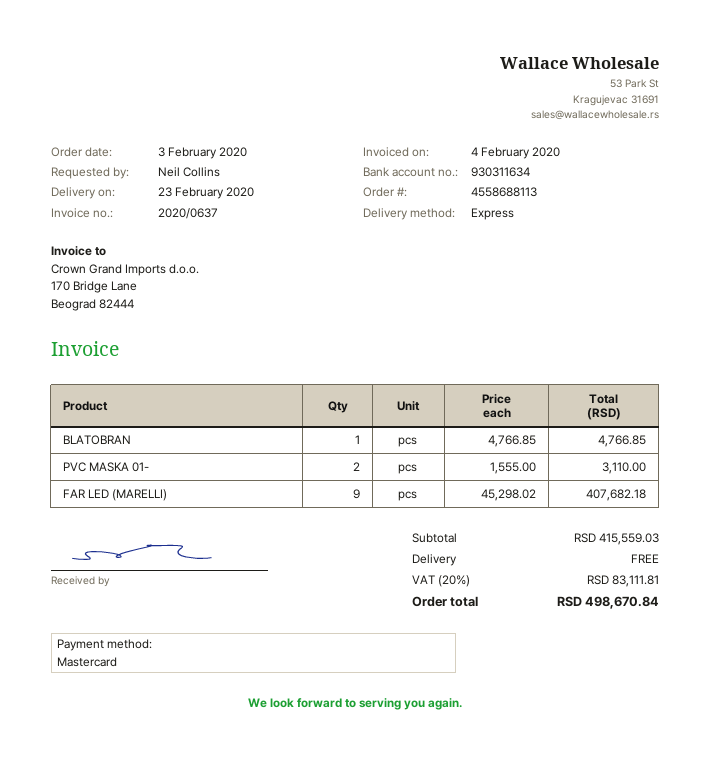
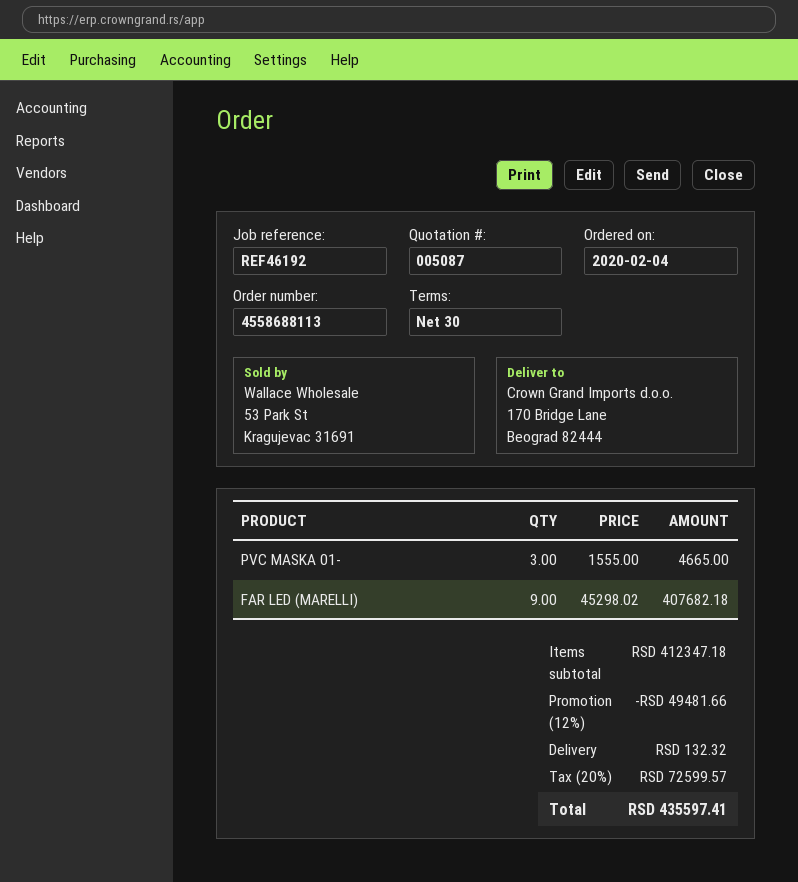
order date: 2020-02-03 -> 2020-02-04
BLATOBRAN: 1 x 4766.85 = 4766.85 -> none
PVC MASKA 01-: 2 x 1555.00 = 3110.00 -> 3 x 1555.00 = 4665.00
subtotal: 415559.03 -> 412347.18
discount: none -> 12% = 49481.66
shipping: 0.00 -> 132.32
tax: 20% = 83111.81 -> 20% = 72599.57
total: 498670.84 -> 435597.41

